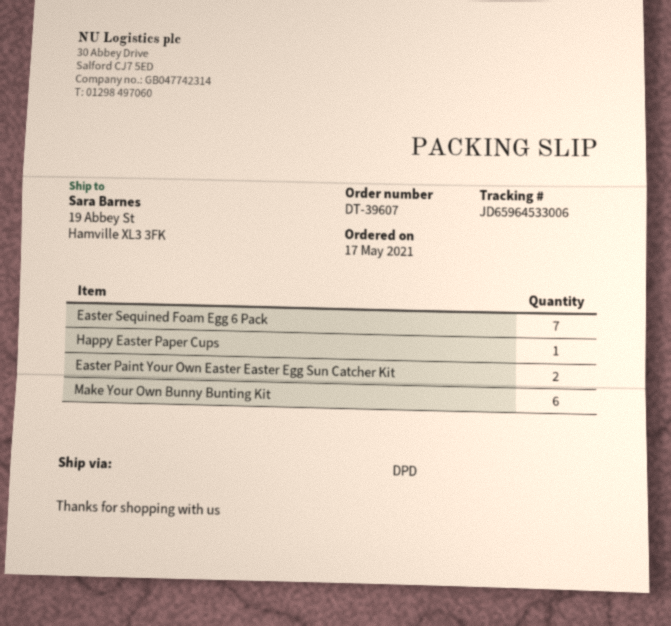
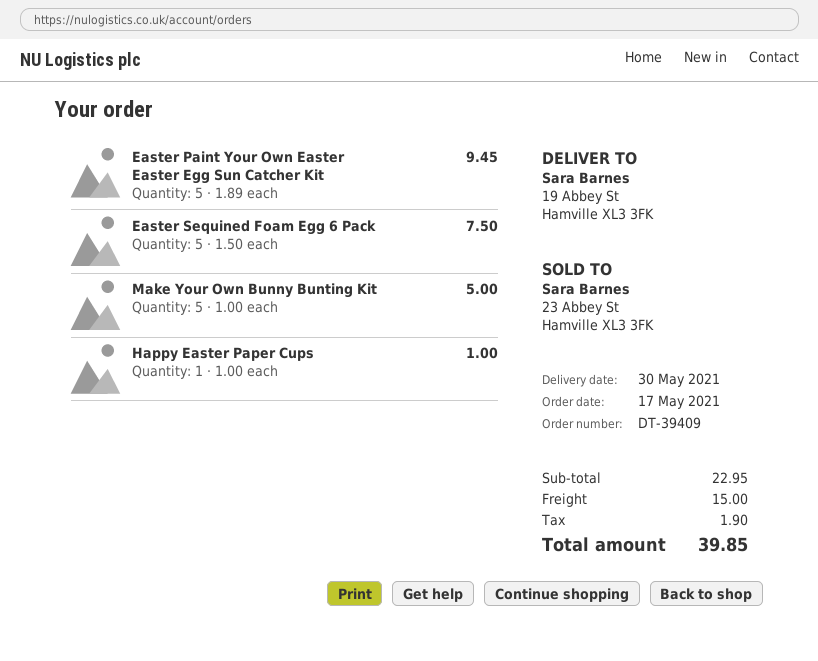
order number: DT-39607 -> DT-39409
Easter Sequined Foam Egg 6 Pack: 7 -> 5
Easter Paint Your Own Easter Easter Egg Sun Catcher Kit: 2 -> 5
Make Your Own Bunny Bunting Kit: 6 -> 5

